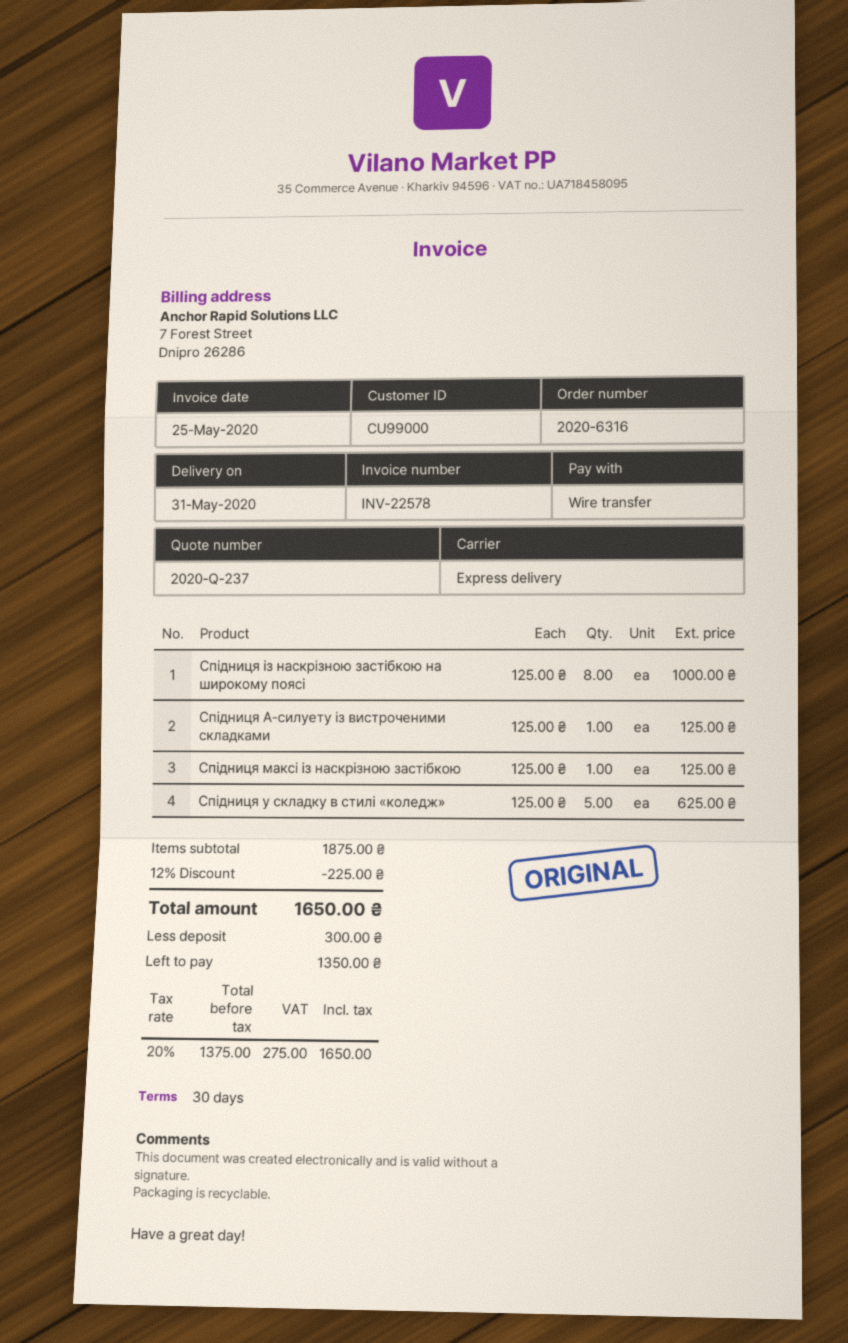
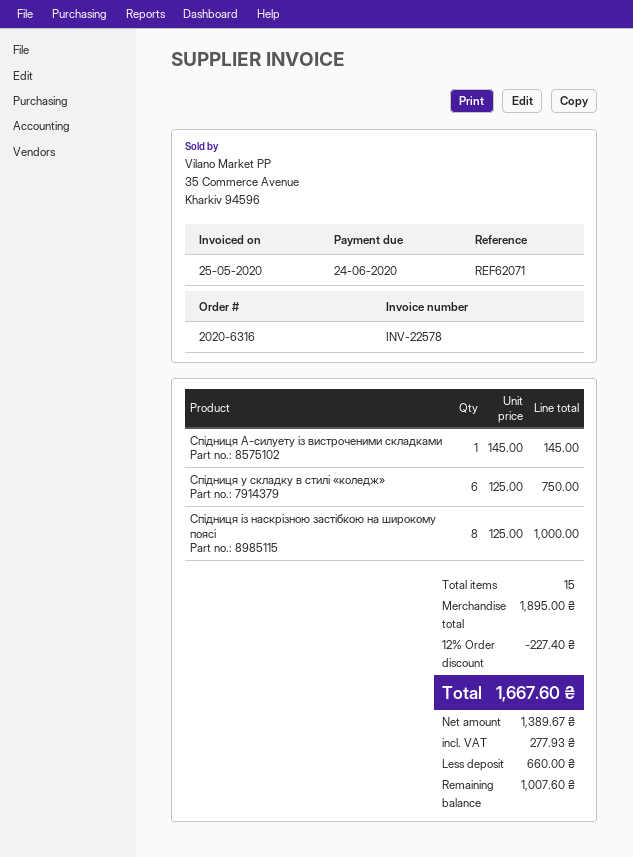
Спідниця А-силуету із вистроченими складками: 1 x 125.00 = 125.00 -> 1 x 145.00 = 145.00
Спідниця максі із наскрізною застібкою: 1 x 125.00 = 125.00 -> none
Спідниця у складку в стилі «коледж»: 5 x 125.00 = 625.00 -> 6 x 125.00 = 750.00
subtotal: 1875.00 -> 1895.00
discount: 12% = 225.00 -> 12% = 227.40
net: 1375.00 -> 1389.67
tax: 275.00 -> 277.93
total: 1650.00 -> 1667.60
deposit: 300.00 -> 660.00
balance: 1350.00 -> 1007.60

